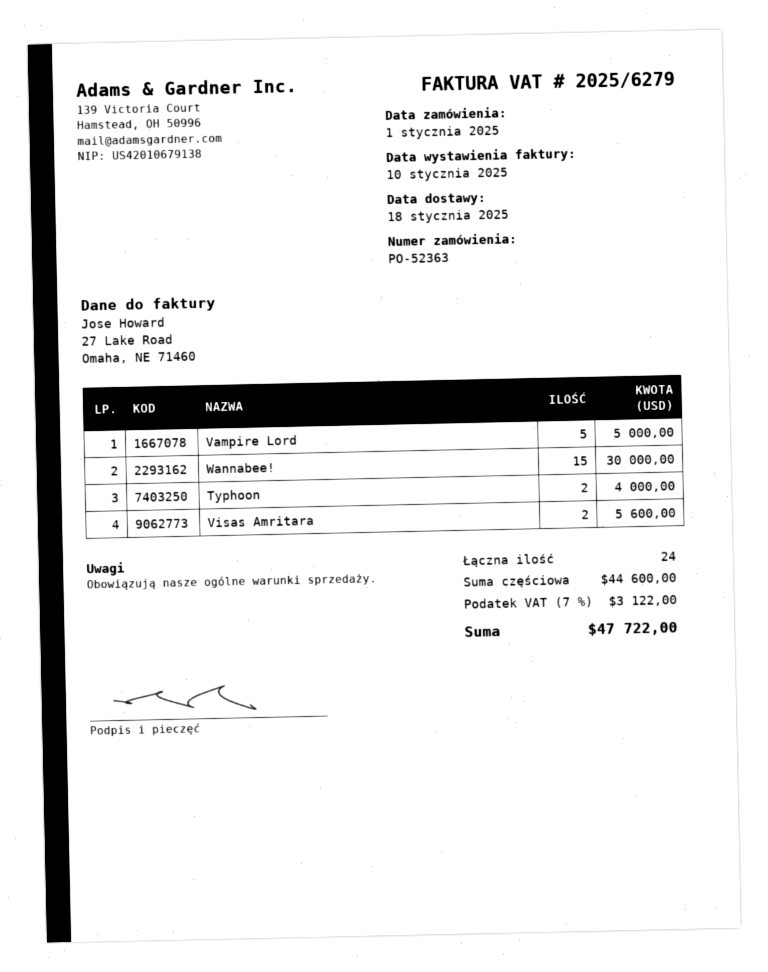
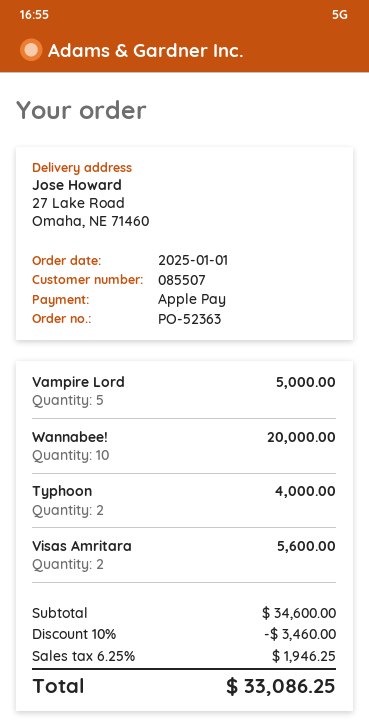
Wannabee!: 15 for 30000.00 -> 10 for 20000.00
subtotal: 44600.00 -> 34600.00
discount: none -> 10% = 3460.00
tax: 7% = 3122.00 -> 6.25% = 1946.25
total: 47722.00 -> 33086.25

